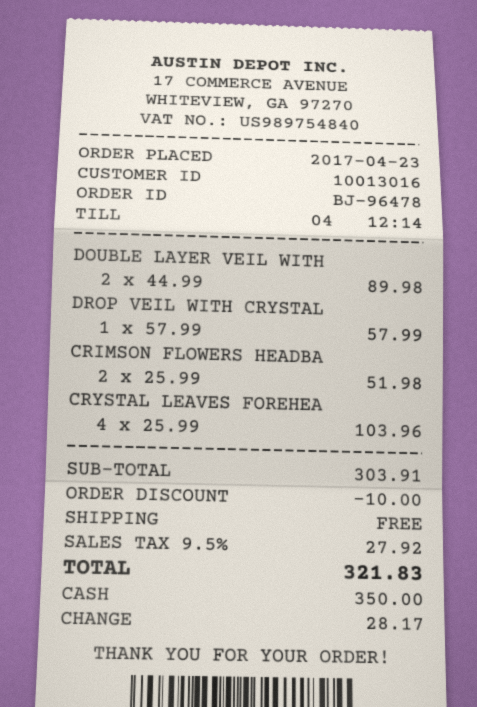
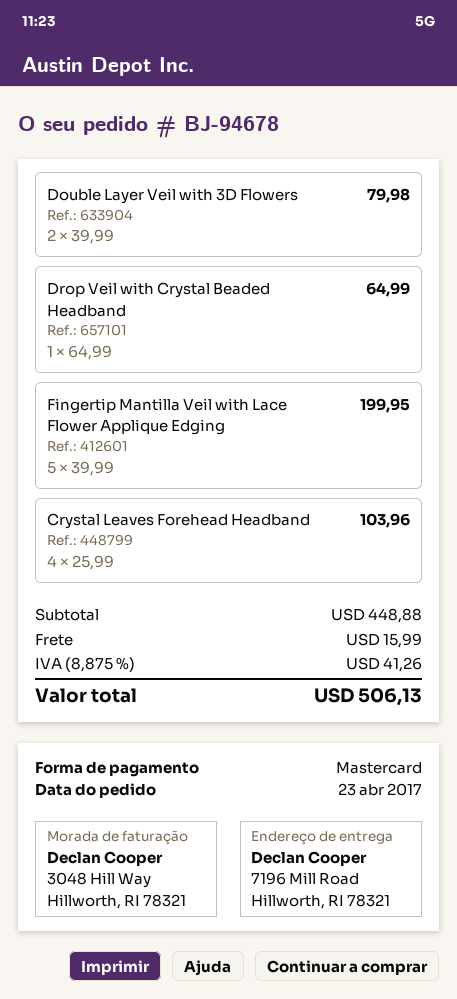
order number: BJ-96478 -> BJ-94678
payment method: cash -> Mastercard
DOUBLE LAYER VEIL WITH: 2 x 44.99 = 89.98 -> 2 x 39.99 = 79.98
DROP VEIL WITH CRYSTAL: 1 x 57.99 = 57.99 -> 1 x 64.99 = 64.99
CRIMSON FLOWERS HEADBA: 2 x 25.99 = 51.98 -> none
Fingertip Mantilla Veil with Lace Flower Applique Edging: none -> 5 x 39.99 = 199.95
subtotal: 303.91 -> 448.88
discount: 10.00 -> none
shipping: 0.00 -> 15.99
tax: 9.5% = 27.92 -> 8.875% = 41.26
total: 321.83 -> 506.13

